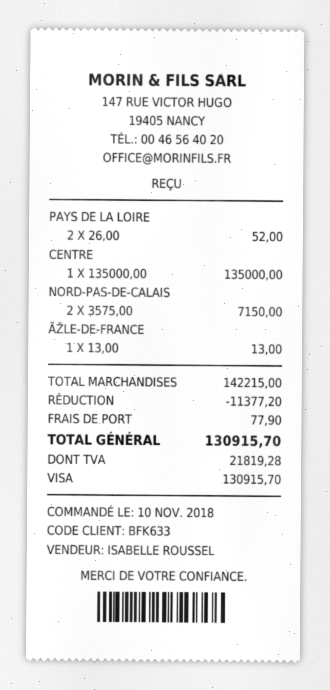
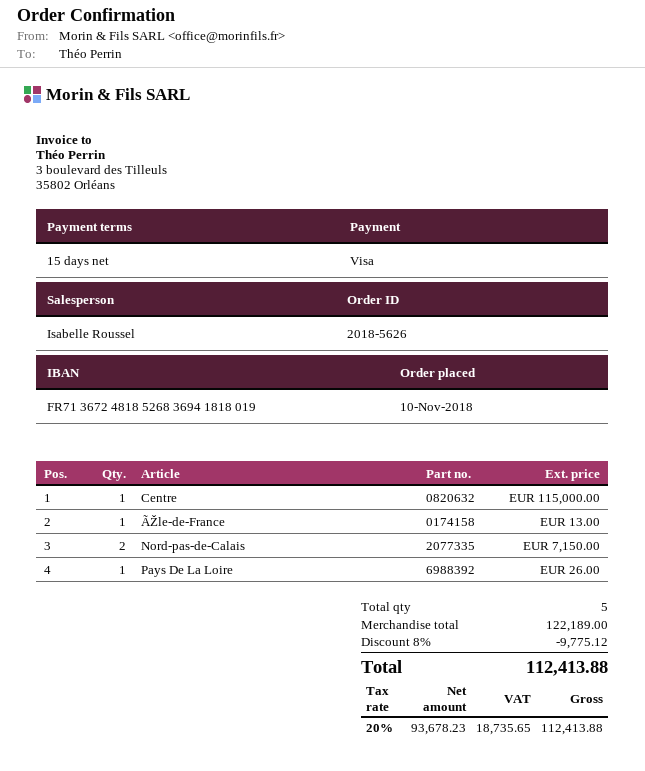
PAYS DE LA LOIRE: 2 for 52.00 -> 1 for 26.00
CENTRE: 1 for 135000.00 -> 1 for 115000.00
subtotal: 142215.00 -> 122189.00
discount: 11377.20 -> 9775.12
shipping: 77.90 -> none
tax: 21819.28 -> 18735.65
total: 130915.70 -> 112413.88

